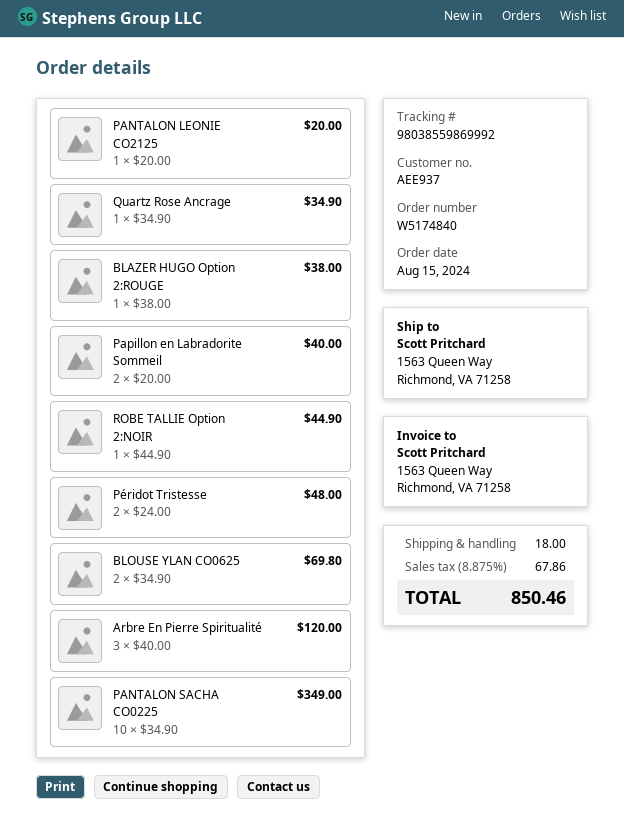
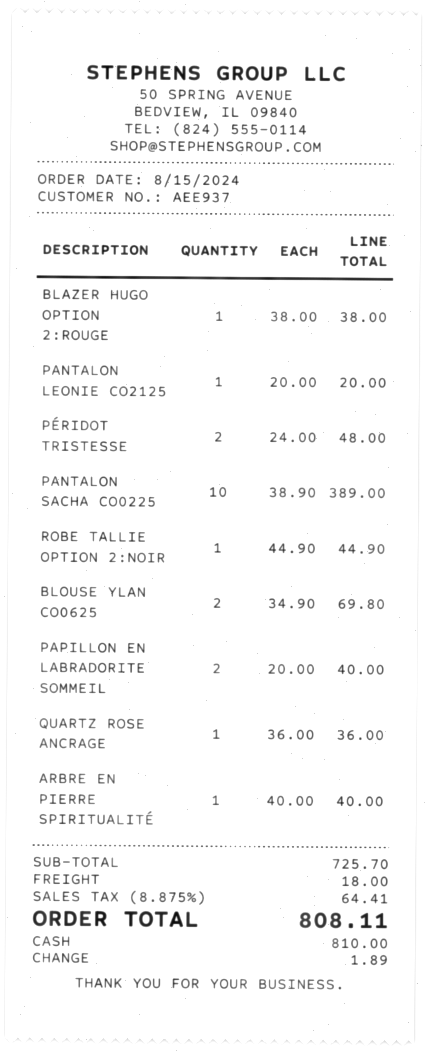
Quartz Rose Ancrage: 1 x 34.90 = 34.90 -> 1 x 36.00 = 36.00
Arbre En Pierre Spiritualité: 3 x 40.00 = 120.00 -> 1 x 40.00 = 40.00
PANTALON SACHA CO0225: 10 x 34.90 = 349.00 -> 10 x 38.90 = 389.00
tax: 8.875% = 67.86 -> 8.875% = 64.41
total: 850.46 -> 808.11

